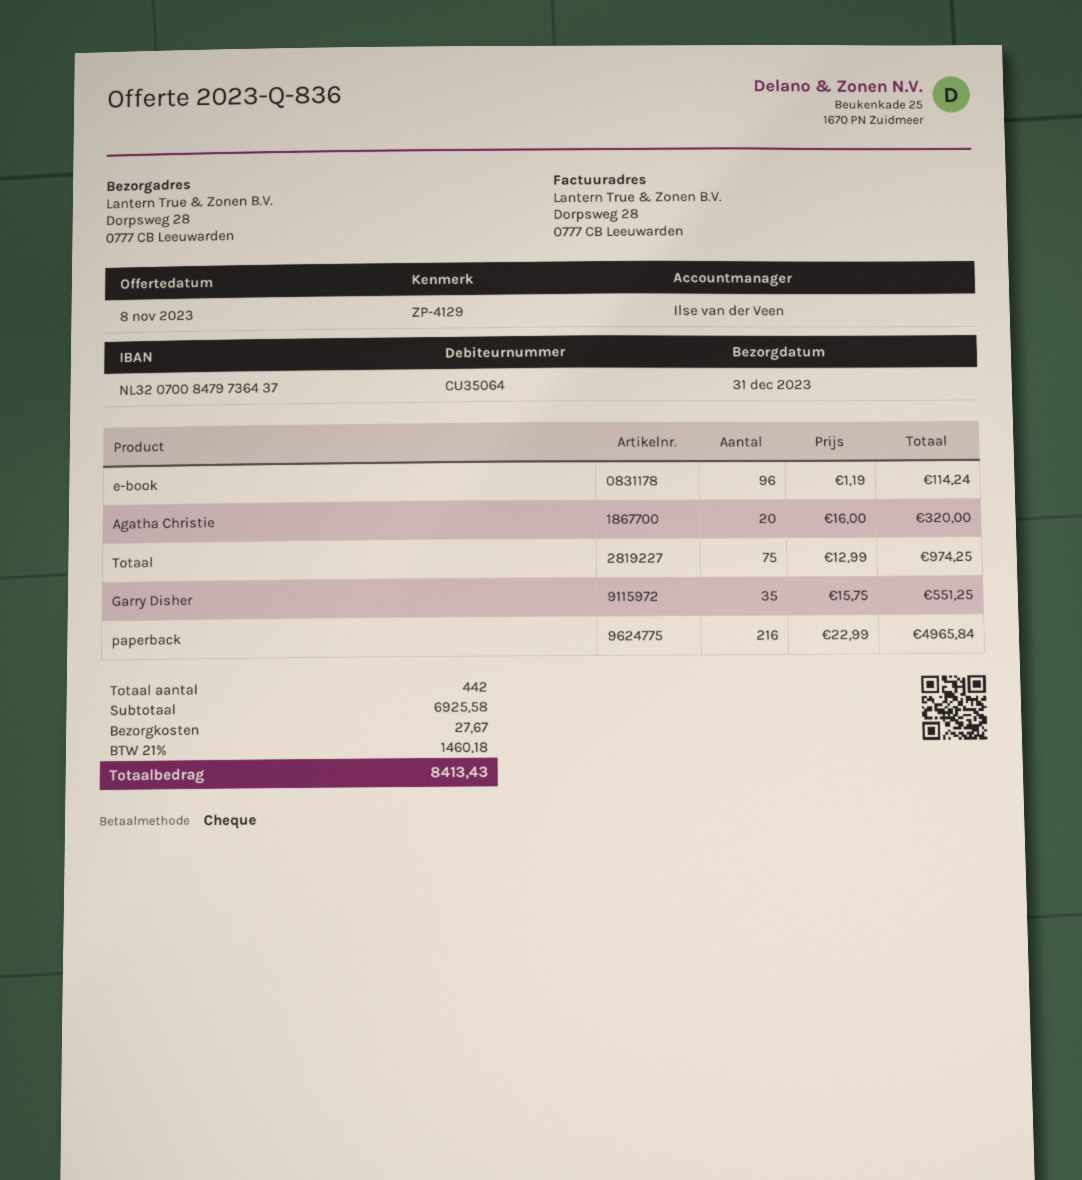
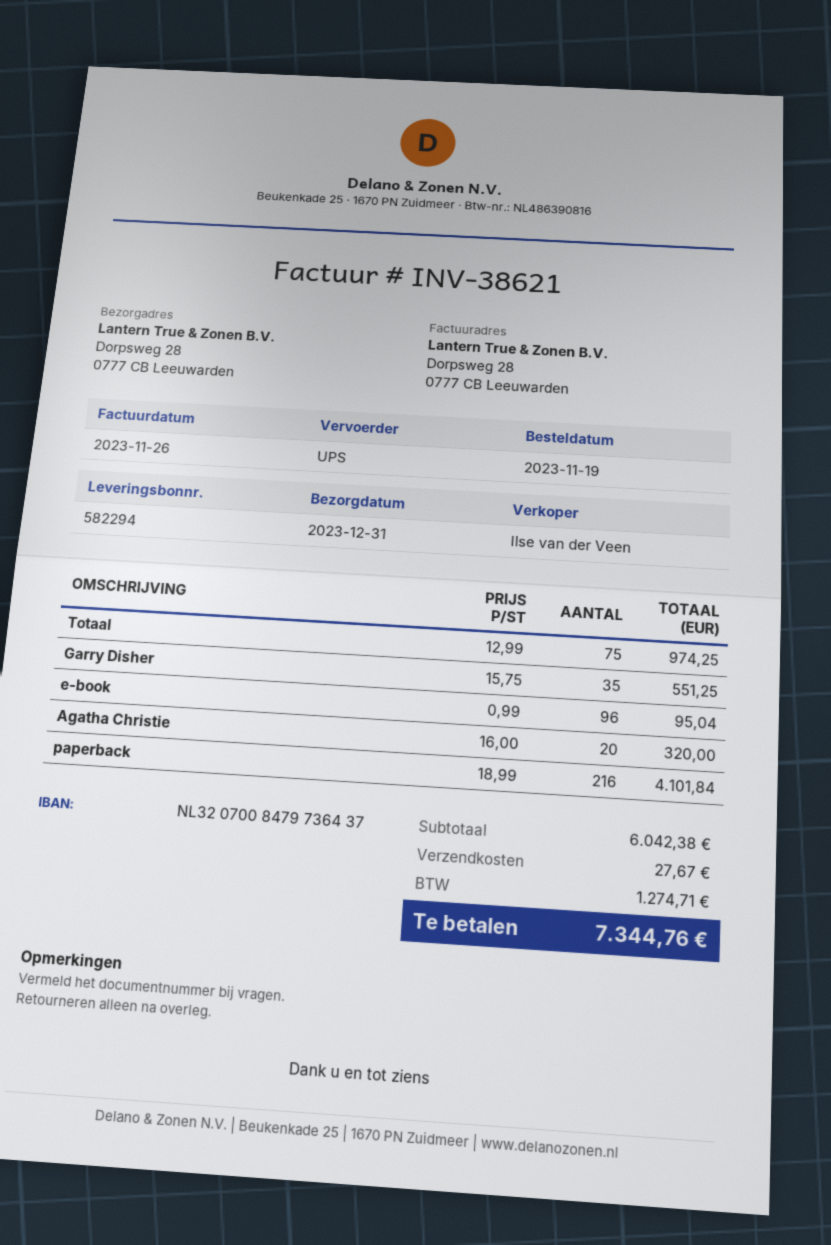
e-book: 96 x 1.19 = 114.24 -> 96 x 0.99 = 95.04
paperback: 216 x 22.99 = 4965.84 -> 216 x 18.99 = 4101.84
subtotal: 6925.58 -> 6042.38
tax: 1460.18 -> 1274.71
total: 8413.43 -> 7344.76

